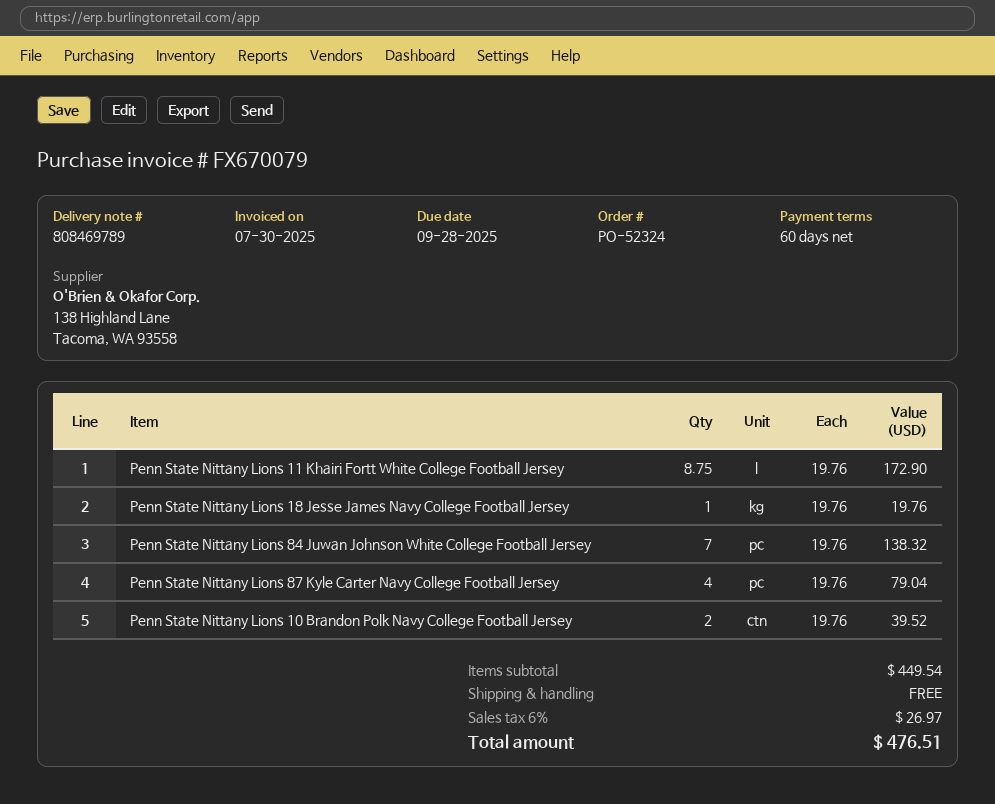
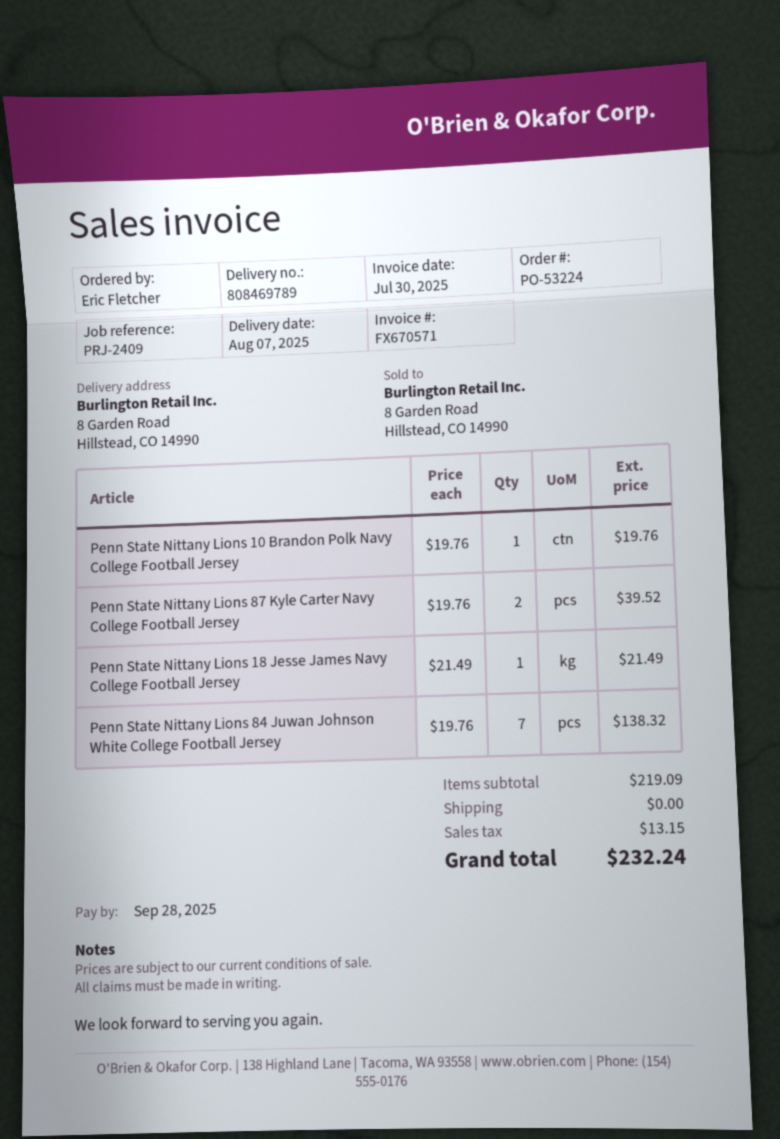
order number: PO-52324 -> PO-53224
invoice number: FX670079 -> FX670571
Penn State Nittany Lions 11 Khairi Fortt White College Football Jersey: 8.75 x 19.76 = 172.90 -> none
Penn State Nittany Lions 18 Jesse James Navy College Football Jersey: 1 x 19.76 = 19.76 -> 1 x 21.49 = 21.49
Penn State Nittany Lions 87 Kyle Carter Navy College Football Jersey: 4 x 19.76 = 79.04 -> 2 x 19.76 = 39.52
Penn State Nittany Lions 10 Brandon Polk Navy College Football Jersey: 2 x 19.76 = 39.52 -> 1 x 19.76 = 19.76
subtotal: 449.54 -> 219.09
tax: 26.97 -> 13.15
total: 476.51 -> 232.24

